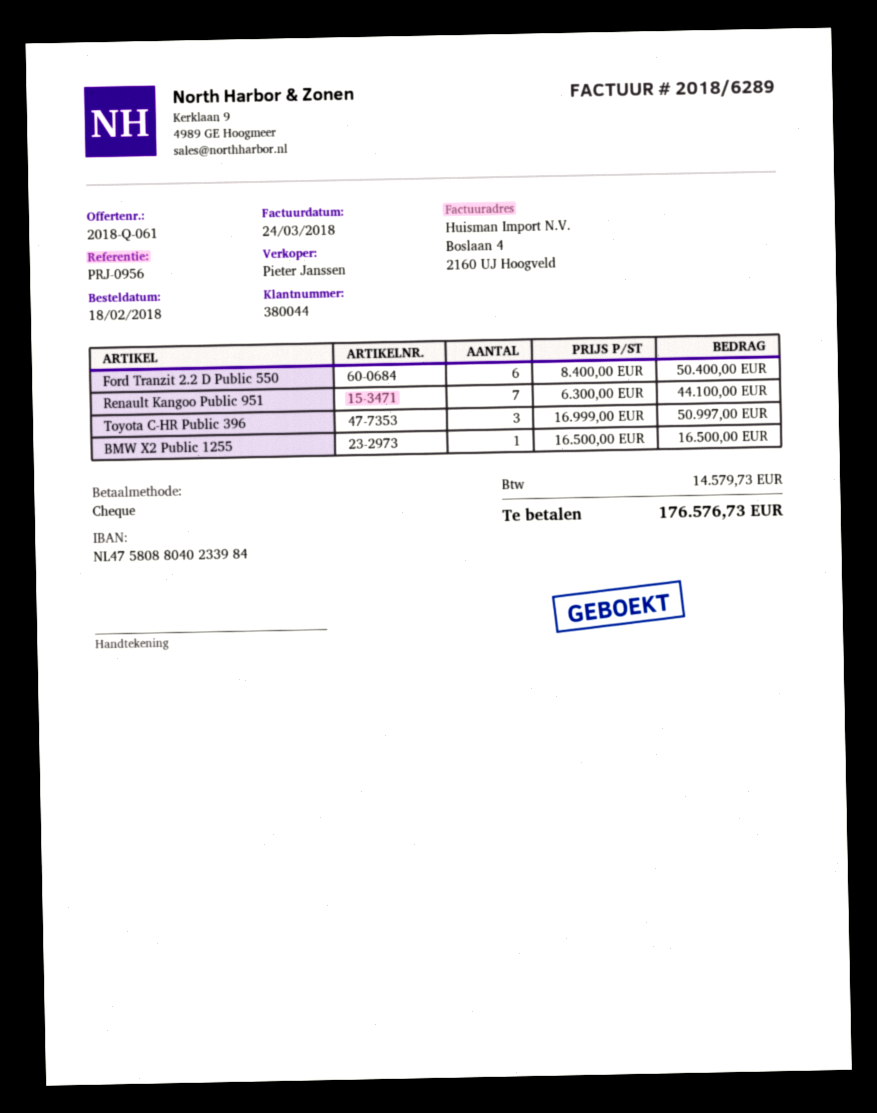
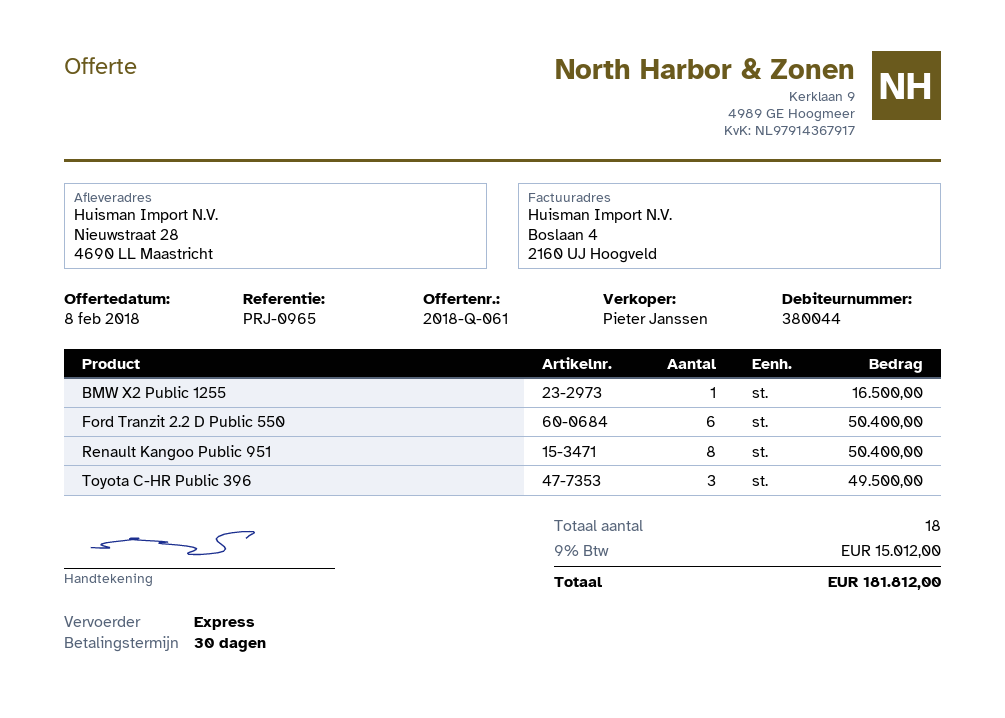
reference: PRJ-0956 -> PRJ-0965
Renault Kangoo Public 951: 7 for 44100.00 -> 8 for 50400.00
Toyota C-HR Public 396: 3 for 50997.00 -> 3 for 49500.00
tax: 14579.73 -> 15012.00
total: 176576.73 -> 181812.00

